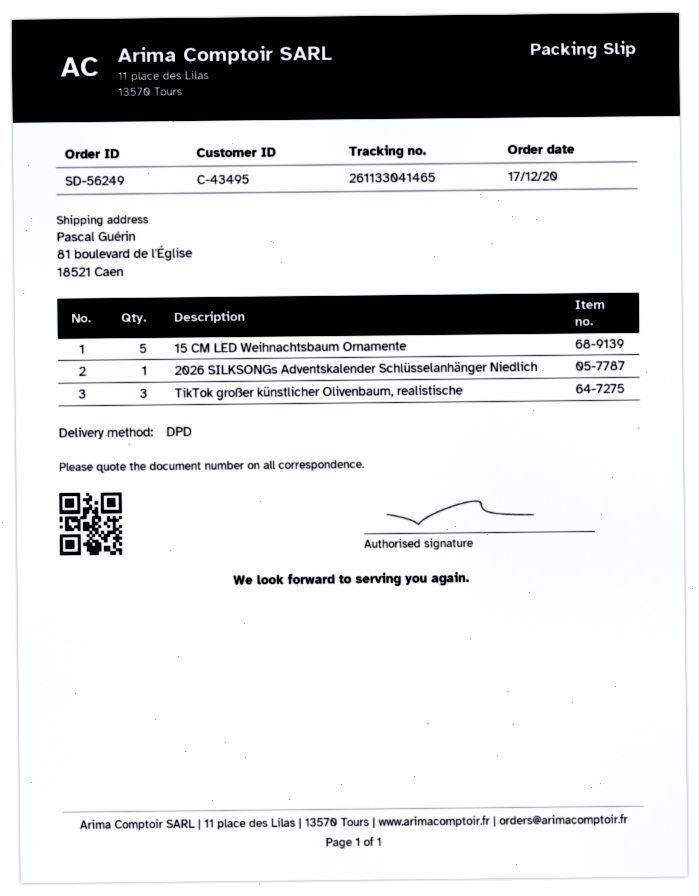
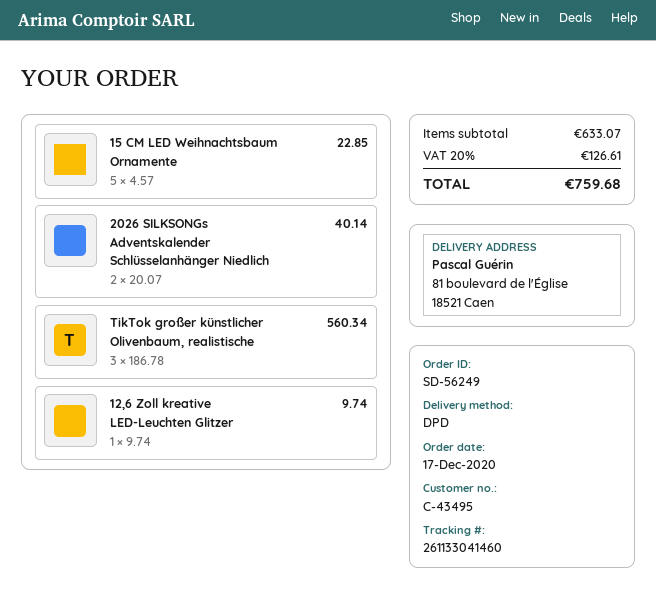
tracking number: 261133041465 -> 261133041460
2026 SILKSONGs Adventskalender Schlüsselanhänger Niedlich: 1 -> 2
12,6 Zoll kreative LED-Leuchten Glitzer: none -> 1

